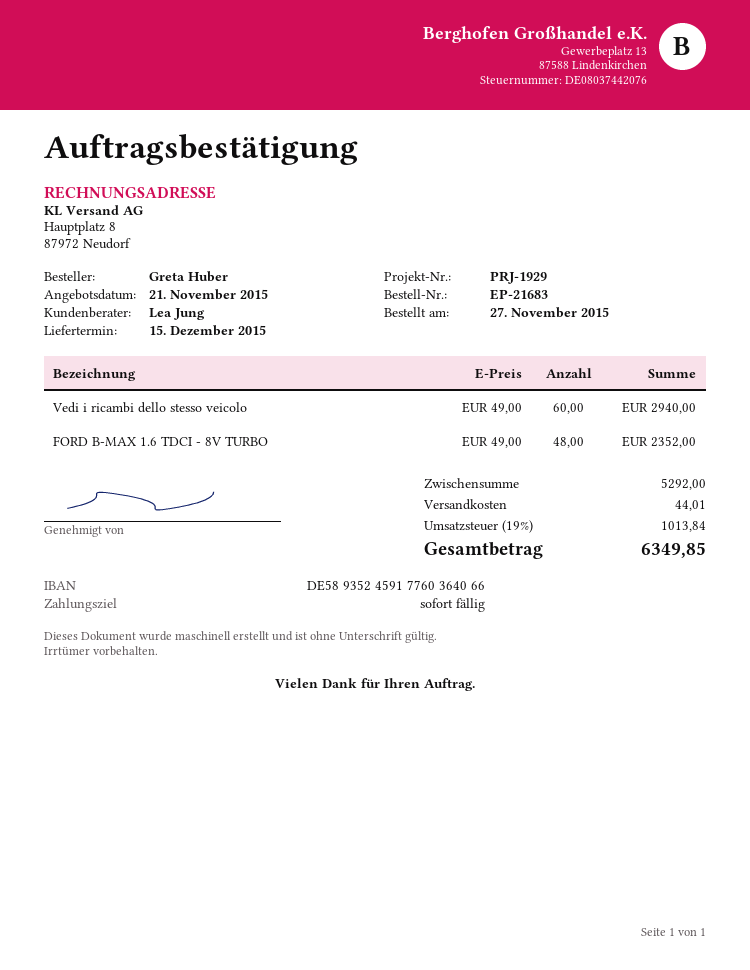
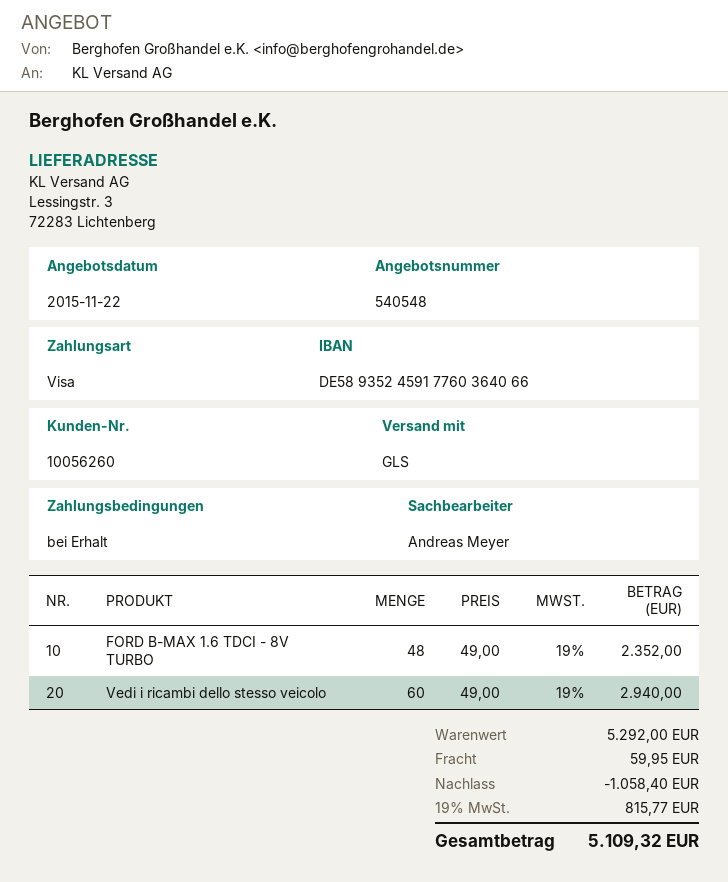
quote date: 2015-11-21 -> 2015-11-22
sales rep: Lea Jung -> Andreas Meyer
discount: none -> 1058.40
shipping: 44.01 -> 59.95
tax: 19% = 1013.84 -> 19% = 815.77
total: 6349.85 -> 5109.32

